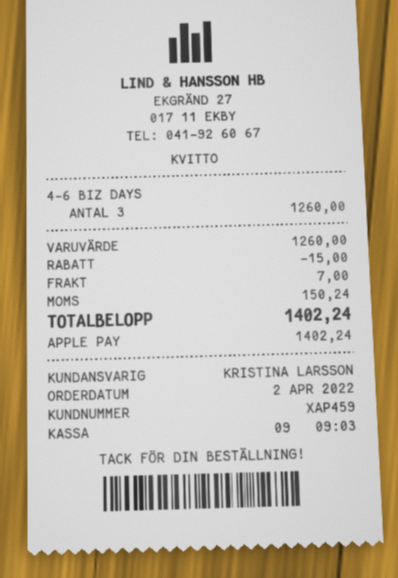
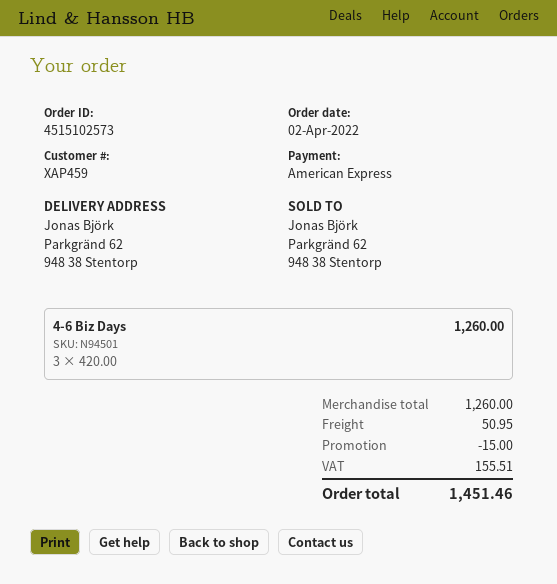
payment method: Apple Pay -> American Express
shipping: 7.00 -> 50.95
tax: 150.24 -> 155.51
total: 1402.24 -> 1451.46

